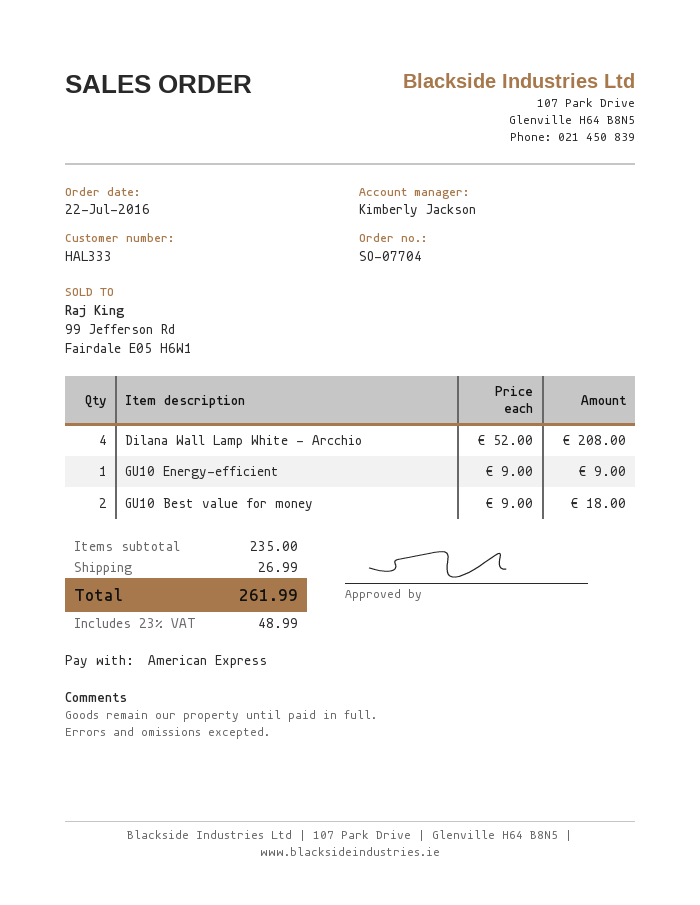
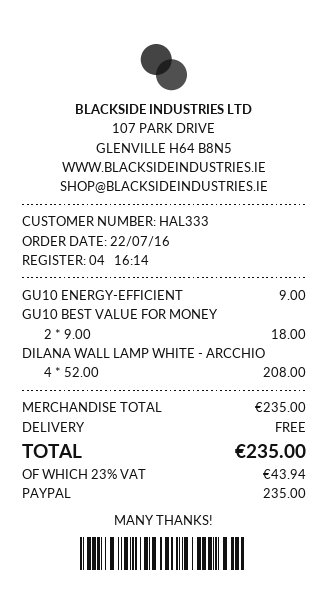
payment method: American Express -> PayPal
shipping: 26.99 -> 0.00
tax: 23% = 48.99 -> 23% = 43.94
total: 261.99 -> 235.00

